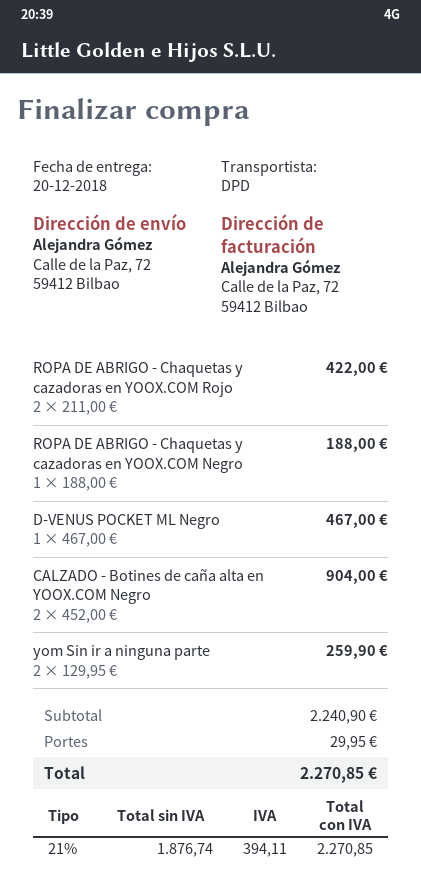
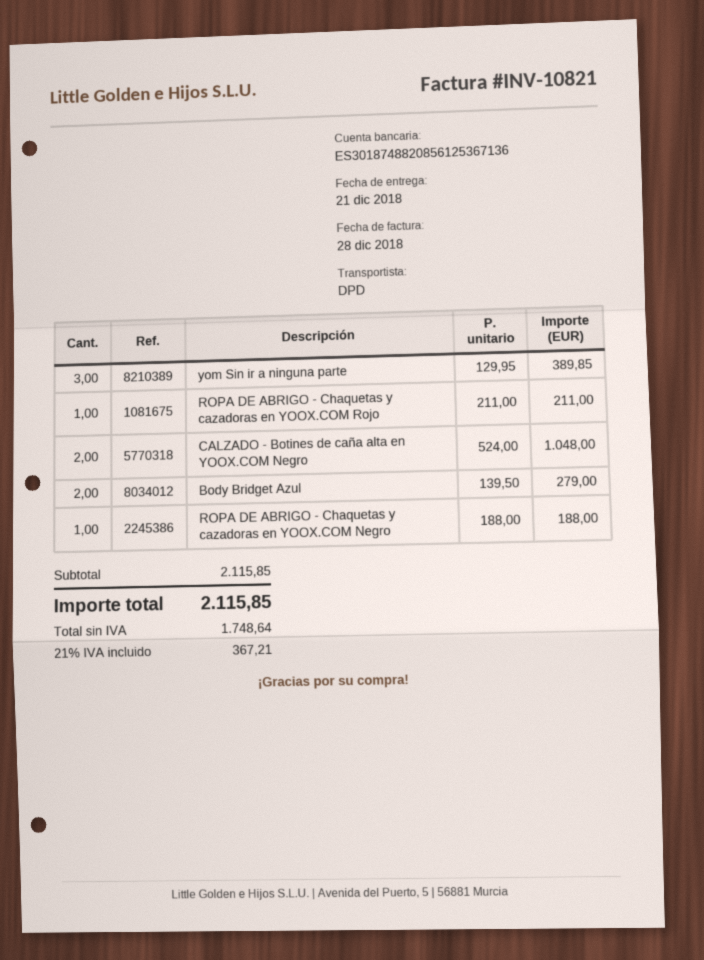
delivery date: 2018-12-20 -> 2018-12-21
ROPA DE ABRIGO - Chaquetas y cazadoras en YOOX.COM Rojo: 2 x 211.00 = 422.00 -> 1 x 211.00 = 211.00
D-VENUS POCKET ML Negro: 1 x 467.00 = 467.00 -> none
CALZADO - Botines de caña alta en YOOX.COM Negro: 2 x 452.00 = 904.00 -> 2 x 524.00 = 1048.00
yom Sin ir a ninguna parte: 2 x 129.95 = 259.90 -> 3 x 129.95 = 389.85
Body Bridget Azul: none -> 2 x 139.50 = 279.00
subtotal: 2240.90 -> 2115.85
shipping: 29.95 -> none
net: 1876.74 -> 1748.64
tax: 21% = 394.11 -> 21% = 367.21
total: 2270.85 -> 2115.85

